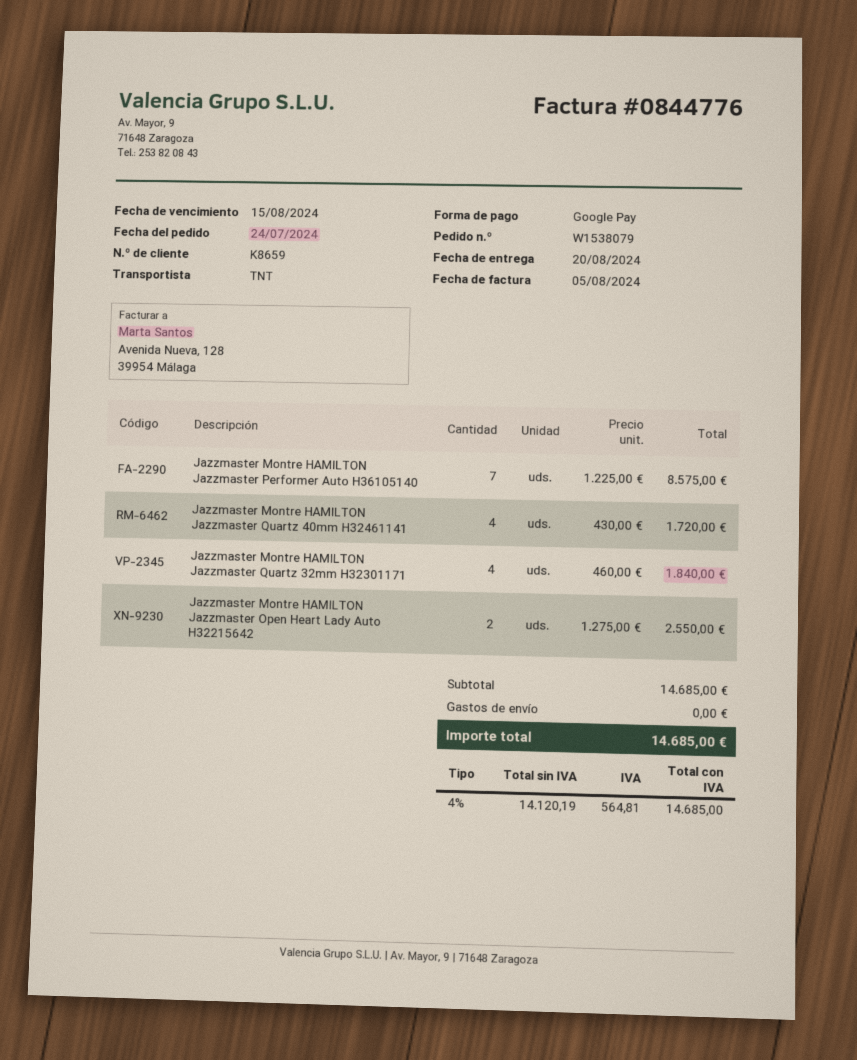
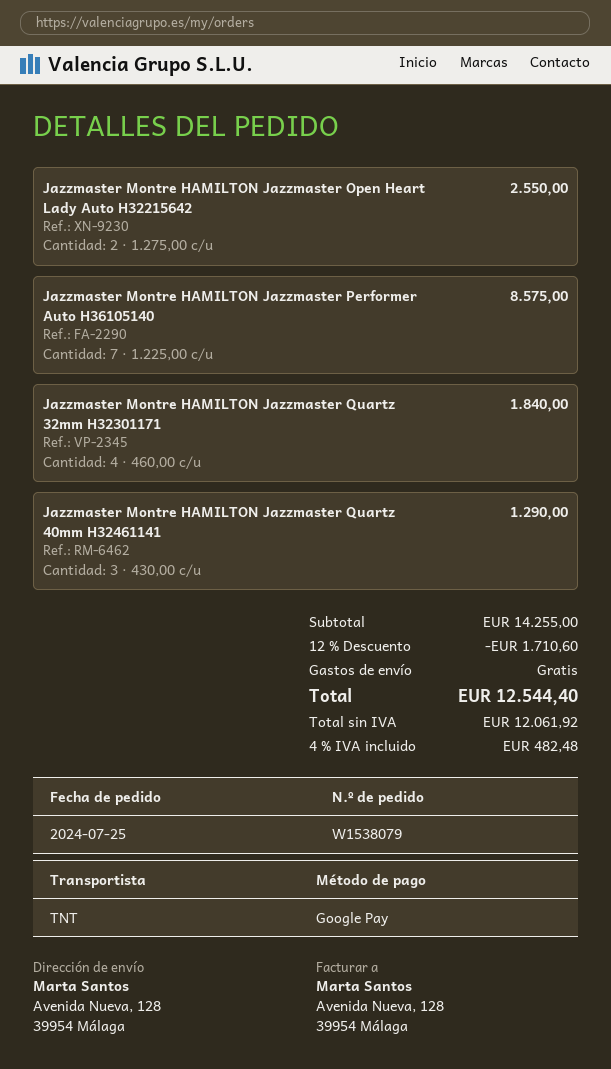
order date: 2024-07-24 -> 2024-07-25
Jazzmaster Montre HAMILTON Jazzmaster Quartz 40mm H32461141: 4 x 430.00 = 1720.00 -> 3 x 430.00 = 1290.00
subtotal: 14685.00 -> 14255.00
discount: none -> 12% = 1710.60
net: 14120.19 -> 12061.92
tax: 4% = 564.81 -> 4% = 482.48
total: 14685.00 -> 12544.40

